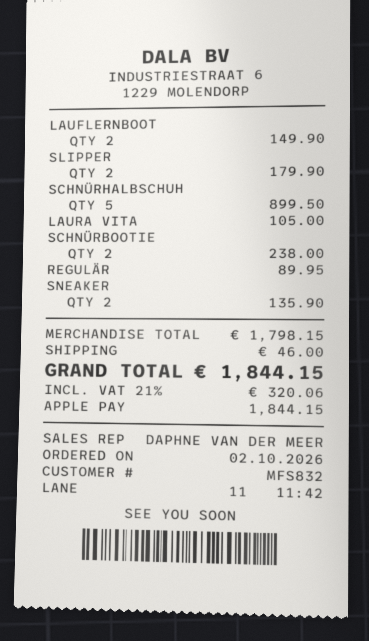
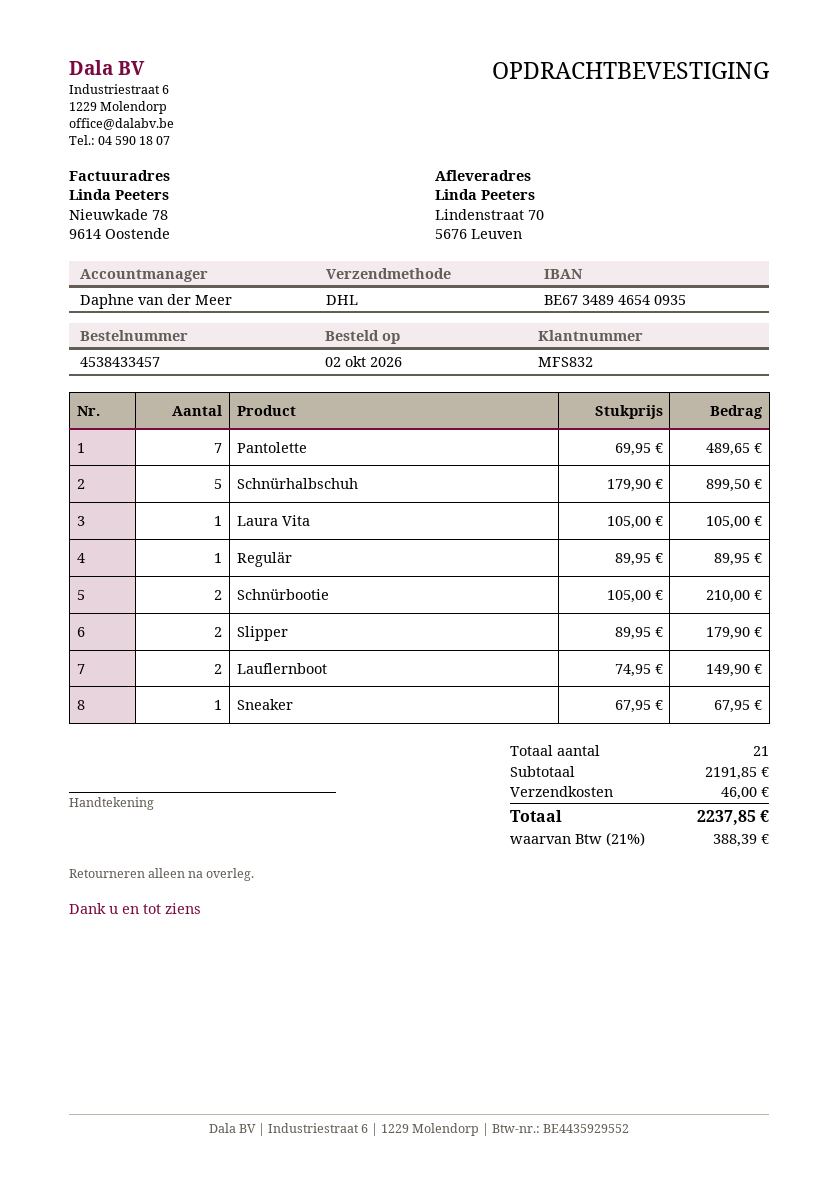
SCHNÜRBOOTIE: 2 for 238.00 -> 2 for 210.00
SNEAKER: 2 for 135.90 -> 1 for 67.95
Pantolette: none -> 7 for 489.65
subtotal: 1798.15 -> 2191.85
tax: 21% = 320.06 -> 21% = 388.39
total: 1844.15 -> 2237.85

